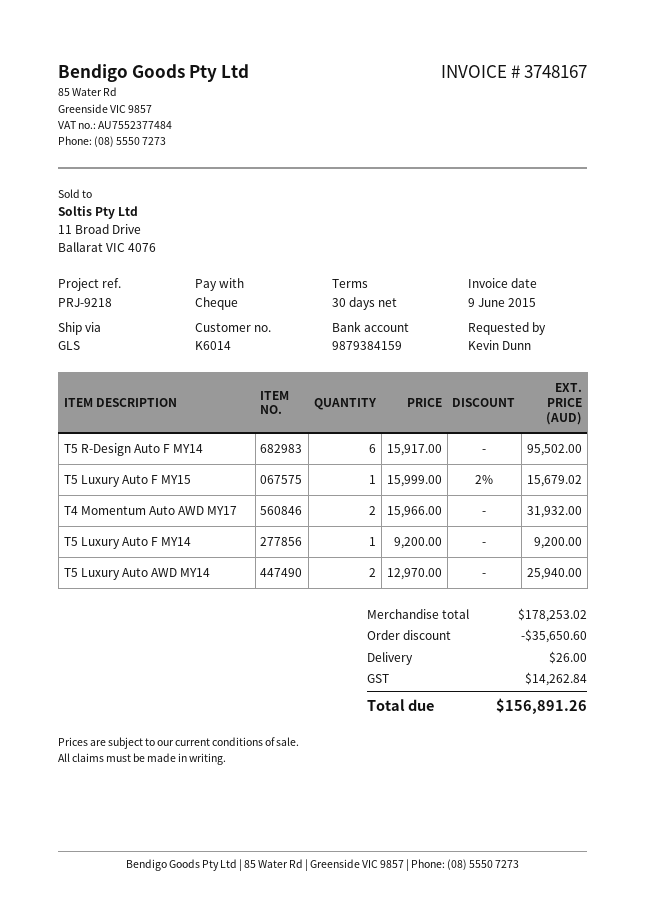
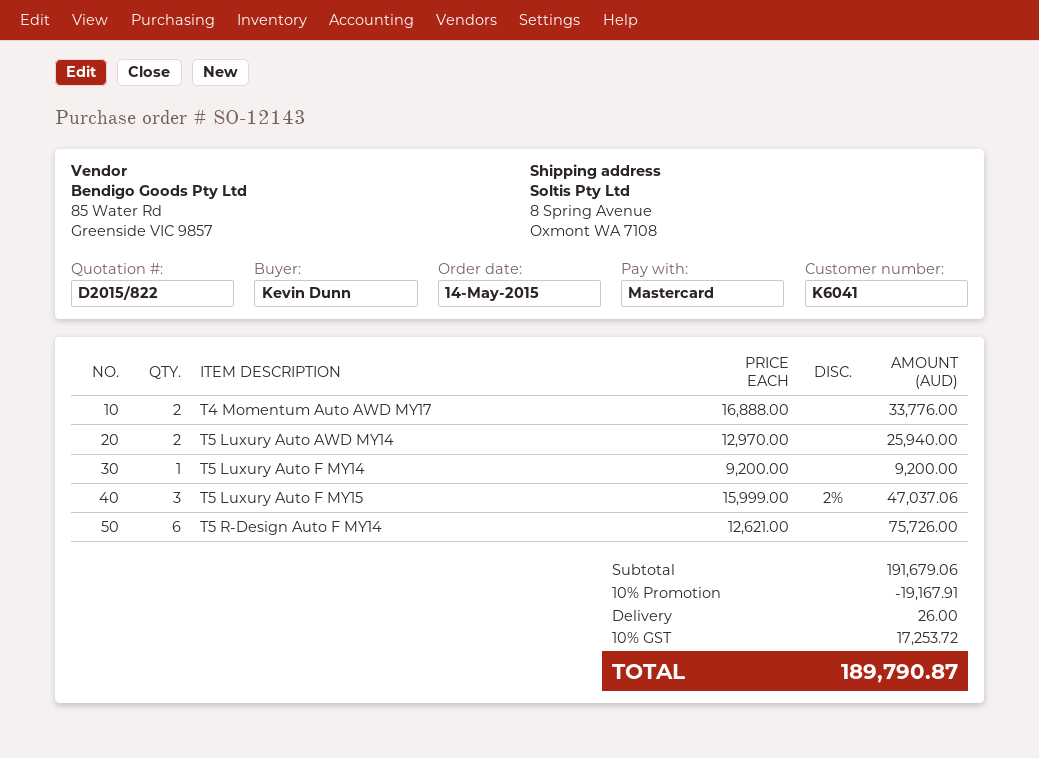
customer number: K6014 -> K6041
payment method: cheque -> Mastercard
T5 R-Design Auto F MY14: 6 x 15917.00 = 95502.00 -> 6 x 12621.00 = 75726.00
T5 Luxury Auto F MY15: 1 x 15999.00 - 2% = 15679.02 -> 3 x 15999.00 - 2% = 47037.06
T4 Momentum Auto AWD MY17: 2 x 15966.00 = 31932.00 -> 2 x 16888.00 = 33776.00
subtotal: 178253.02 -> 191679.06
discount: 35650.60 -> 19167.91
tax: 14262.84 -> 17253.72
total: 156891.26 -> 189790.87

